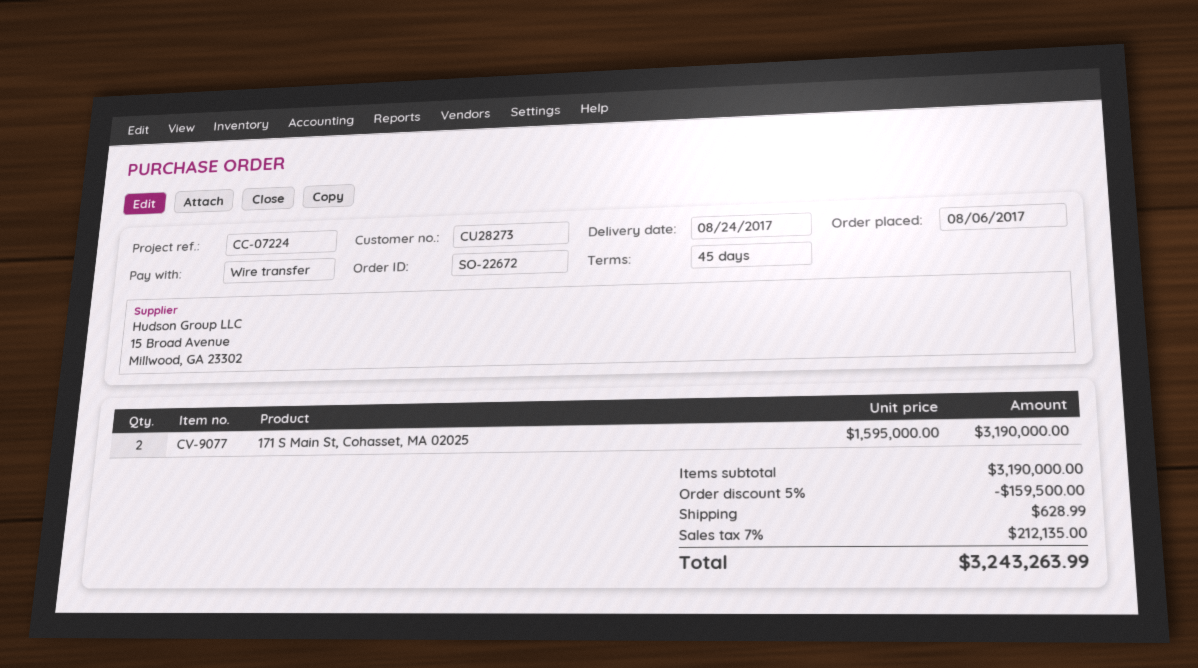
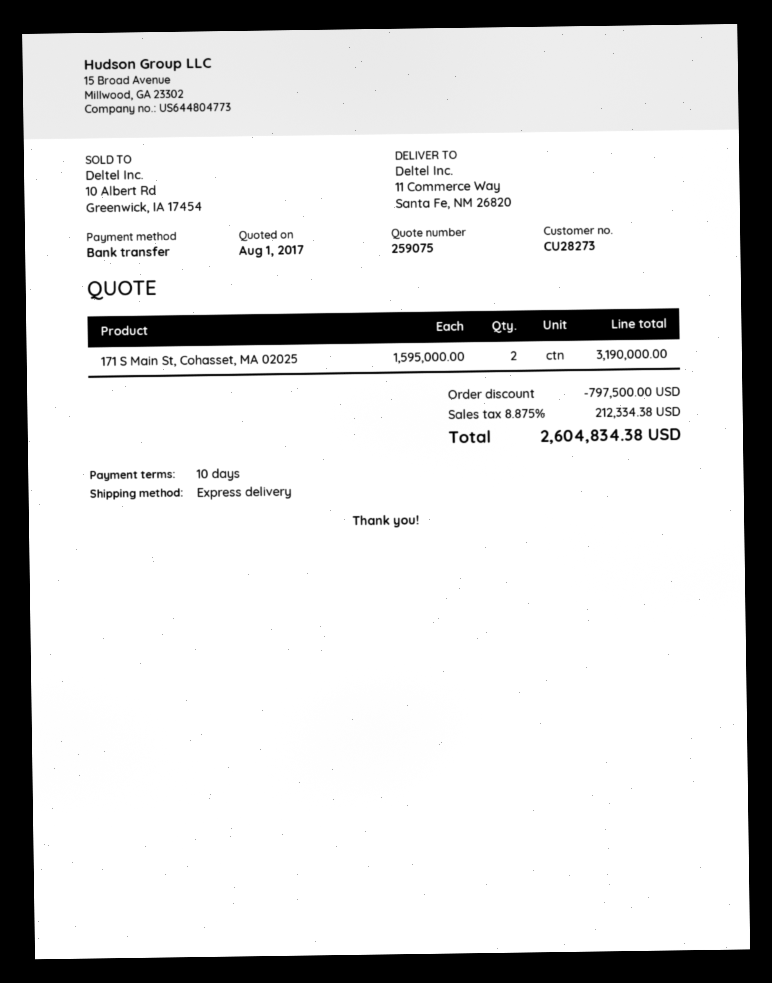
payment terms: 45 days -> 10 days
discount: 159500.00 -> 797500.00
shipping: 628.99 -> none
tax: 7% = 212135.00 -> 8.875% = 212334.38
total: 3243263.99 -> 2604834.38

